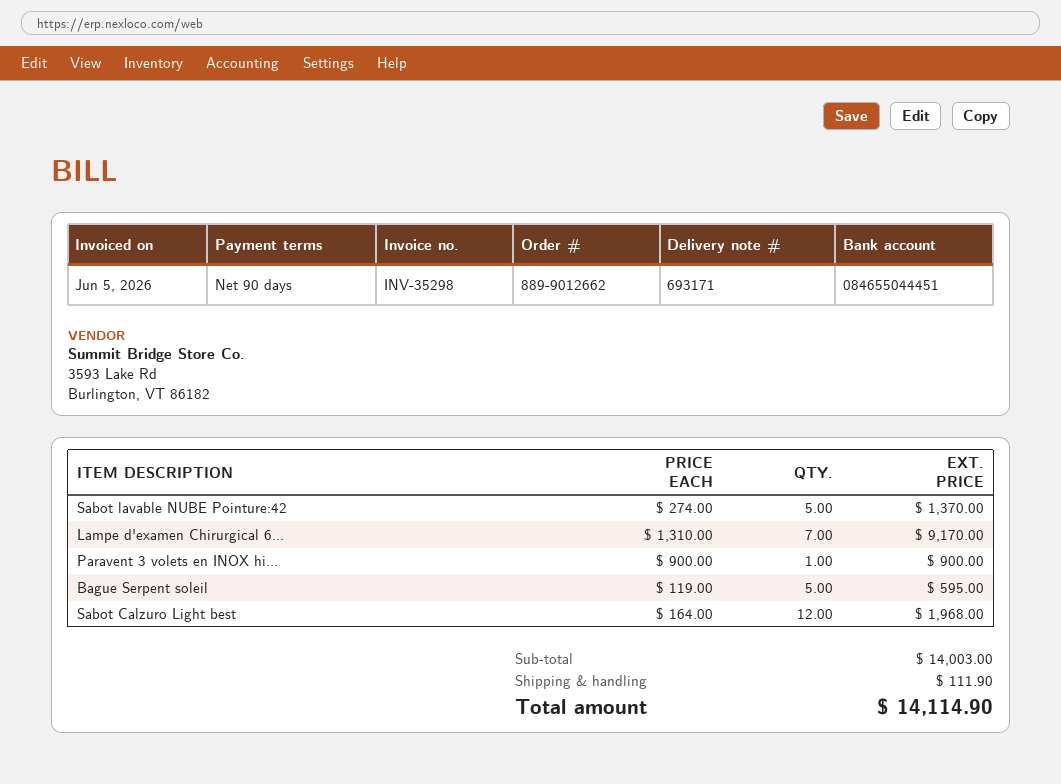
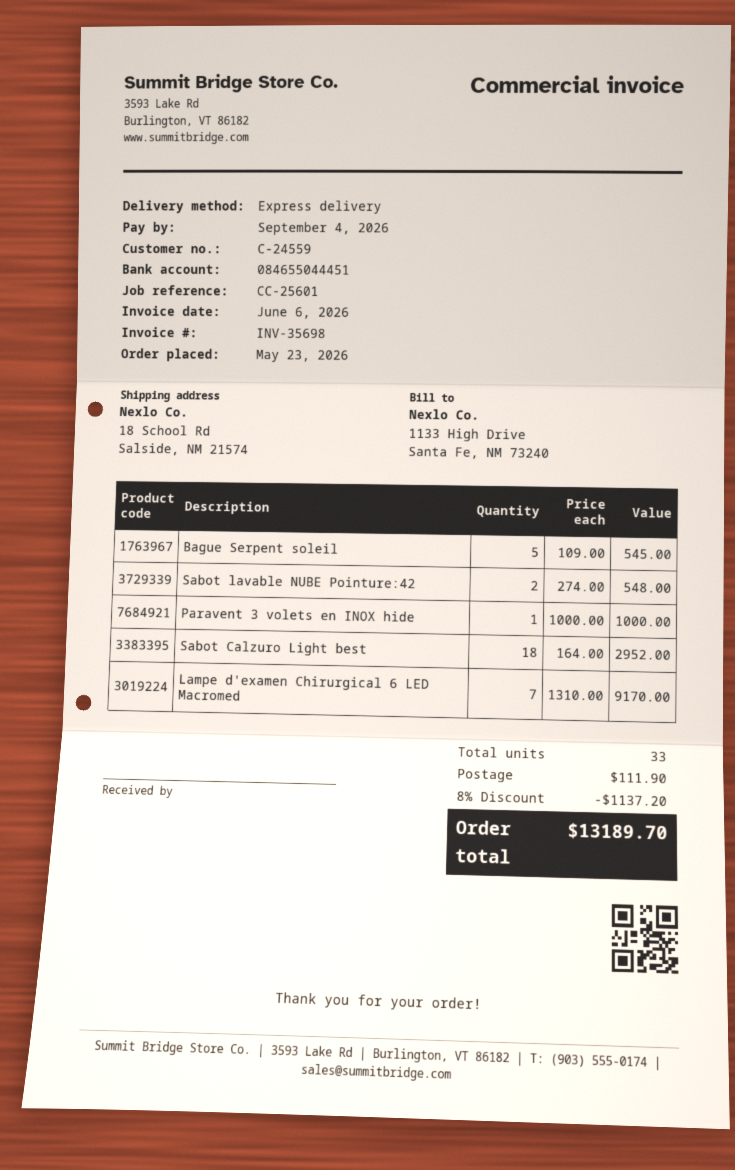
invoice number: INV-35298 -> INV-35698
invoice date: 2026-06-05 -> 2026-06-06
Sabot lavable NUBE Pointure:42: 5 x 274.00 = 1370.00 -> 2 x 274.00 = 548.00
Paravent 3 volets en INOX hi...: 1 x 900.00 = 900.00 -> 1 x 1000.00 = 1000.00
Bague Serpent soleil: 5 x 119.00 = 595.00 -> 5 x 109.00 = 545.00
Sabot Calzuro Light best: 12 x 164.00 = 1968.00 -> 18 x 164.00 = 2952.00
discount: none -> 8% = 1137.20
total: 14114.90 -> 13189.70

